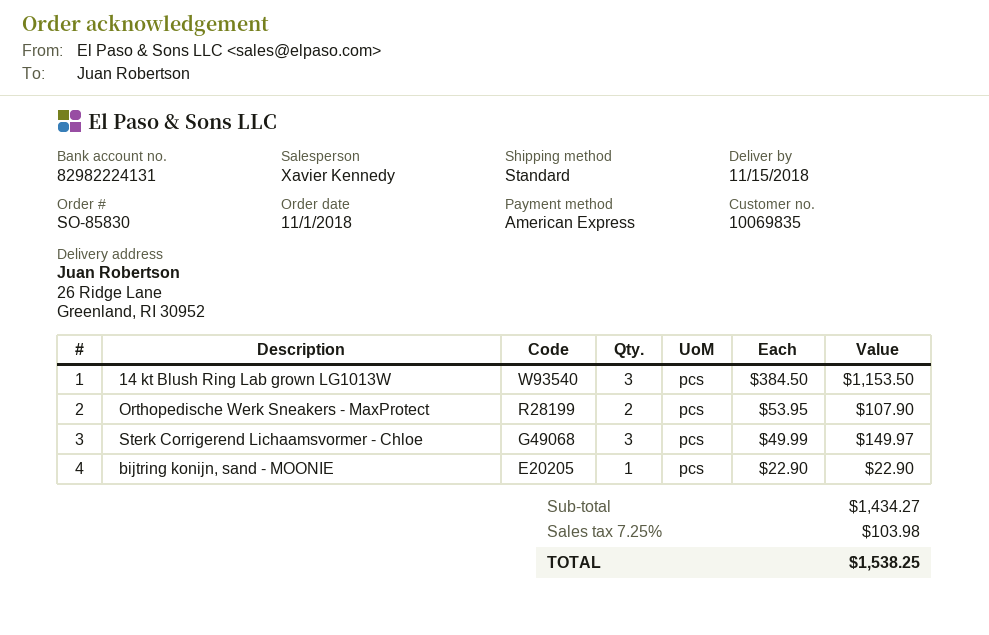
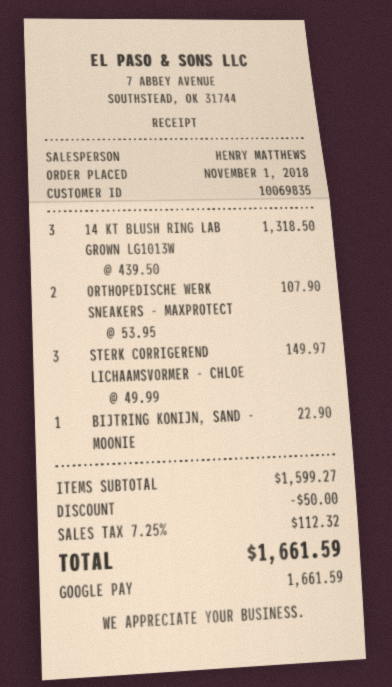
sales rep: Xavier Kennedy -> HENRY MATTHEWS
payment method: American Express -> Google Pay
14 kt Blush Ring Lab grown LG1013W: 3 x 384.50 = 1153.50 -> 3 x 439.50 = 1318.50
subtotal: 1434.27 -> 1599.27
discount: none -> 50.00
tax: 7.25% = 103.98 -> 7.25% = 112.32
total: 1538.25 -> 1661.59

